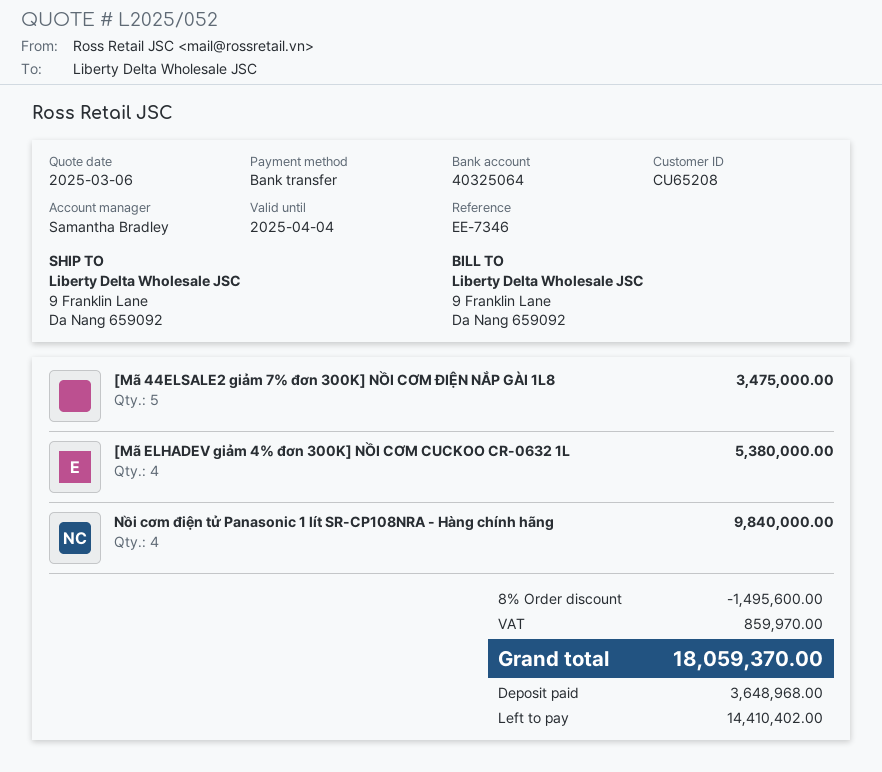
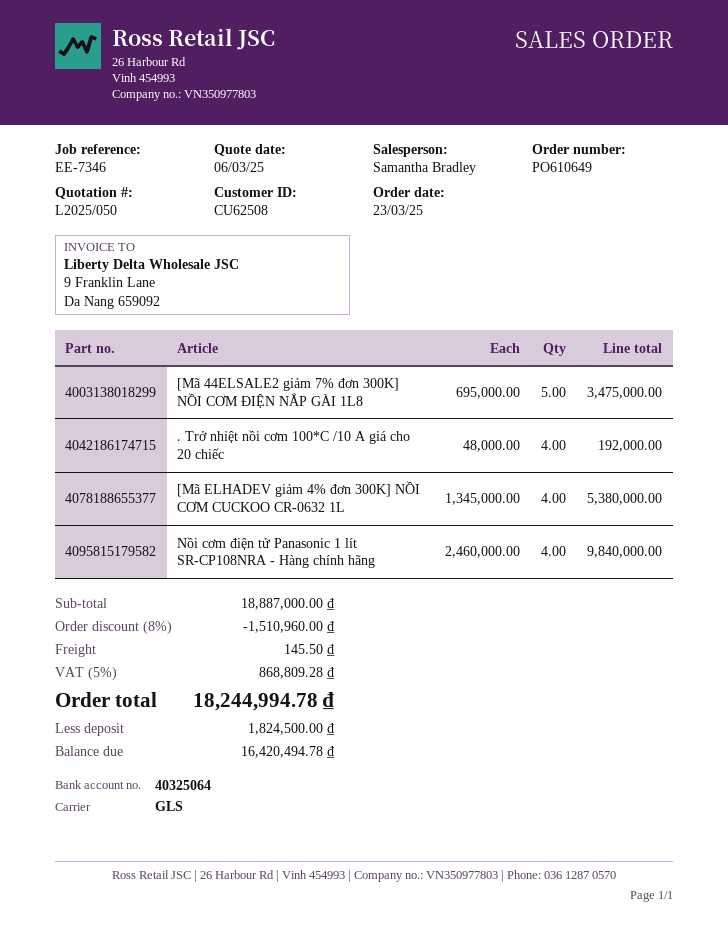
quote number: L2025/052 -> L2025/050
customer number: CU65208 -> CU62508
. Trở nhiệt nồi cơm 100*C /10 A giá cho 20 chiếc: none -> 4 for 192000.00
discount: 8% = 1495600.00 -> 8% = 1510960.00
shipping: none -> 145.50
tax: 859970.00 -> 868809.28
total: 18059370.00 -> 18244994.78
deposit: 3648968.00 -> 1824500.00
balance: 14410402.00 -> 16420494.78

